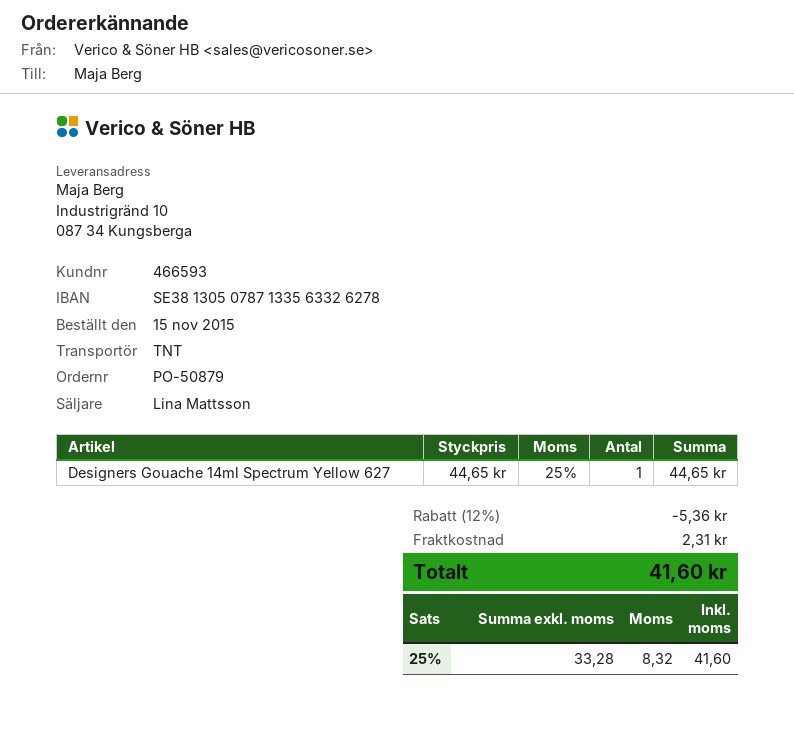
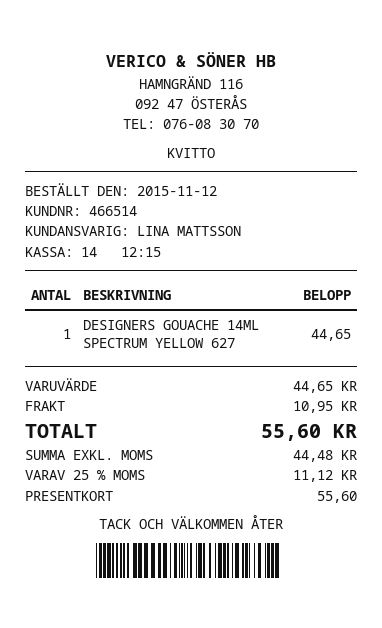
order date: 2015-11-15 -> 2015-11-12
customer number: 466593 -> 466514
discount: 12% = 5.36 -> none
shipping: 2.31 -> 10.95
net: 33.28 -> 44.48
tax: 25% = 8.32 -> 25% = 11.12
total: 41.60 -> 55.60

